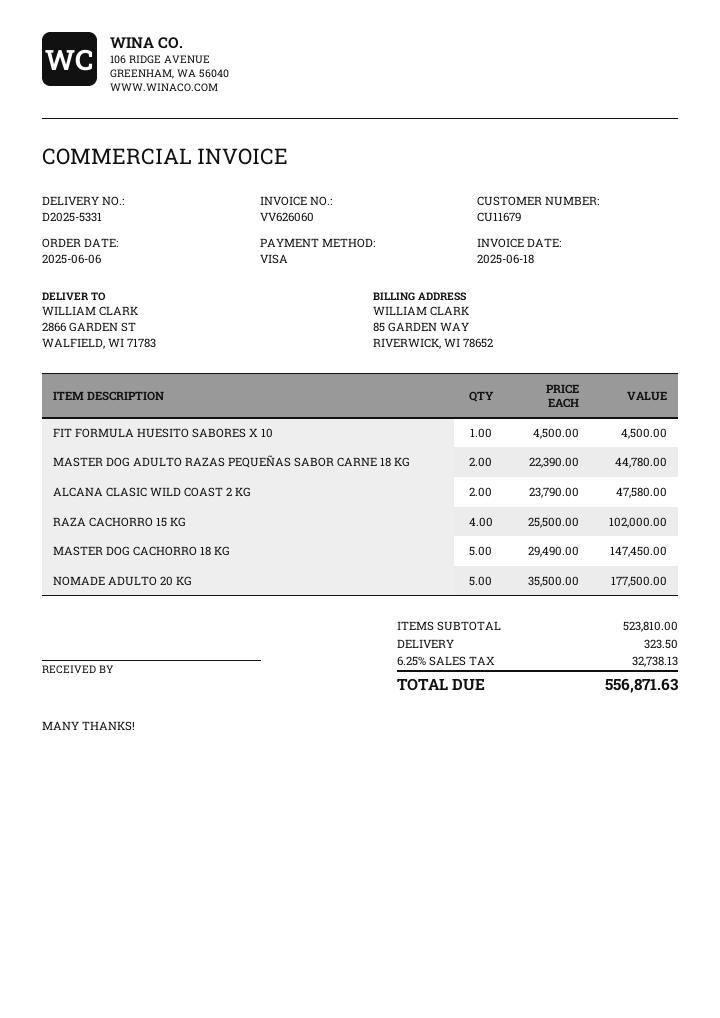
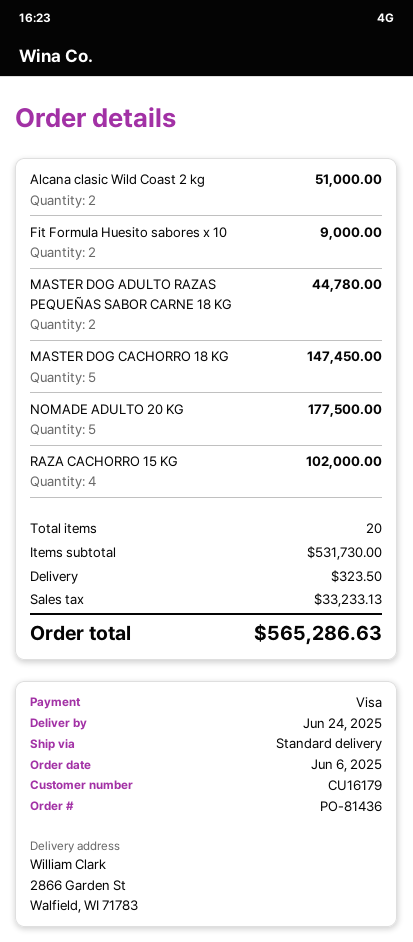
customer number: CU11679 -> CU16179
FIT FORMULA HUESITO SABORES X 10: 1 for 4500.00 -> 2 for 9000.00
ALCANA CLASIC WILD COAST 2 KG: 2 for 47580.00 -> 2 for 51000.00
subtotal: 523810.00 -> 531730.00
tax: 32738.13 -> 33233.13
total: 556871.63 -> 565286.63

